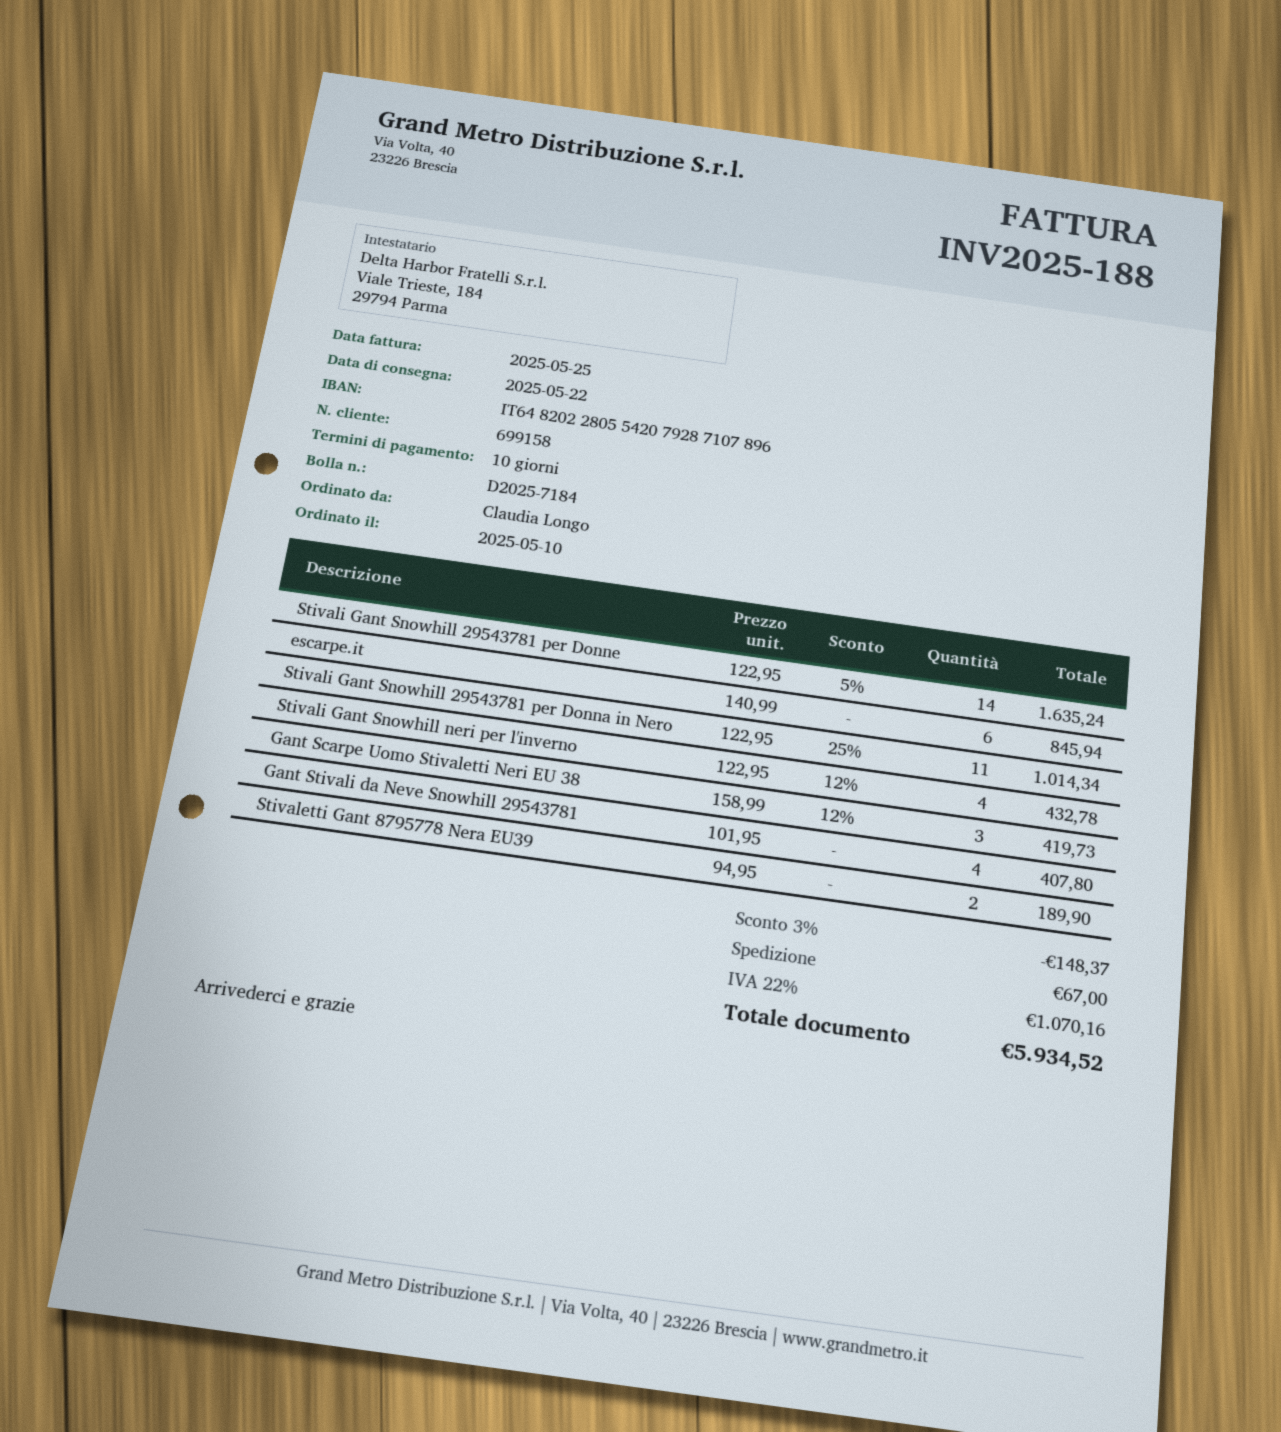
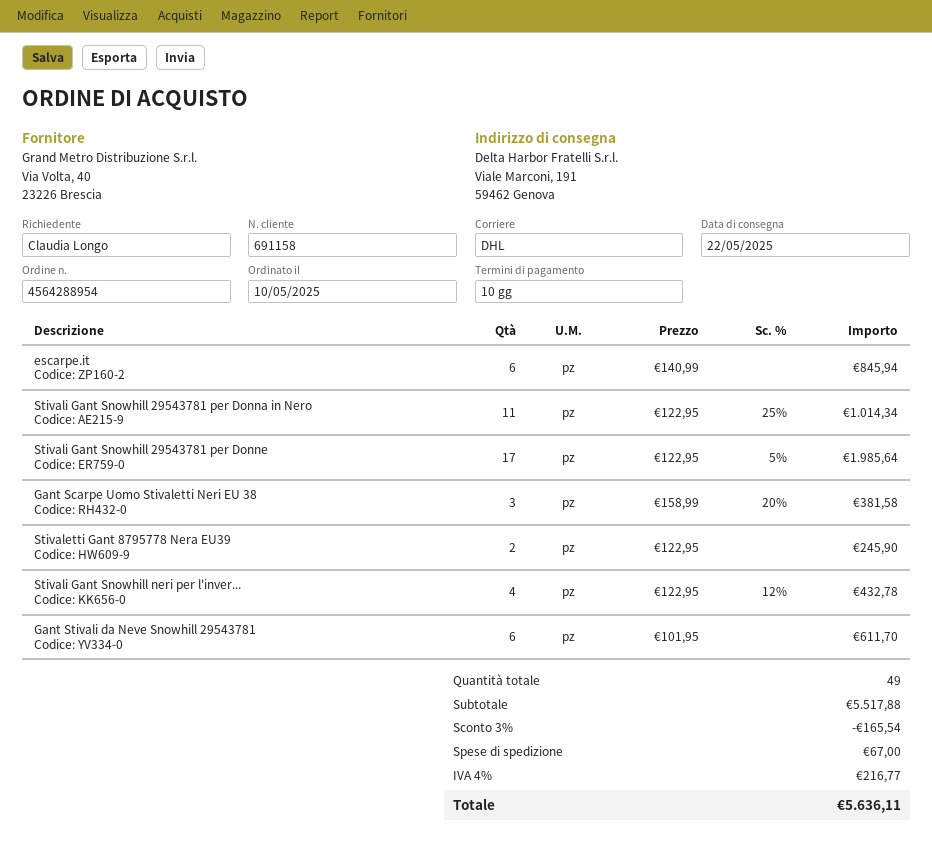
customer number: 699158 -> 691158
Stivali Gant Snowhill 29543781 per Donne: 14 x 122.95 - 5% = 1635.24 -> 17 x 122.95 - 5% = 1985.64
Gant Scarpe Uomo Stivaletti Neri EU 38: 3 x 158.99 - 12% = 419.73 -> 3 x 158.99 - 20% = 381.58
Gant Stivali da Neve Snowhill 29543781: 4 x 101.95 = 407.80 -> 6 x 101.95 = 611.70
Stivaletti Gant 8795778 Nera EU39: 2 x 94.95 = 189.90 -> 2 x 122.95 = 245.90
discount: 3% = 148.37 -> 3% = 165.54
tax: 22% = 1070.16 -> 4% = 216.77
total: 5934.52 -> 5636.11

